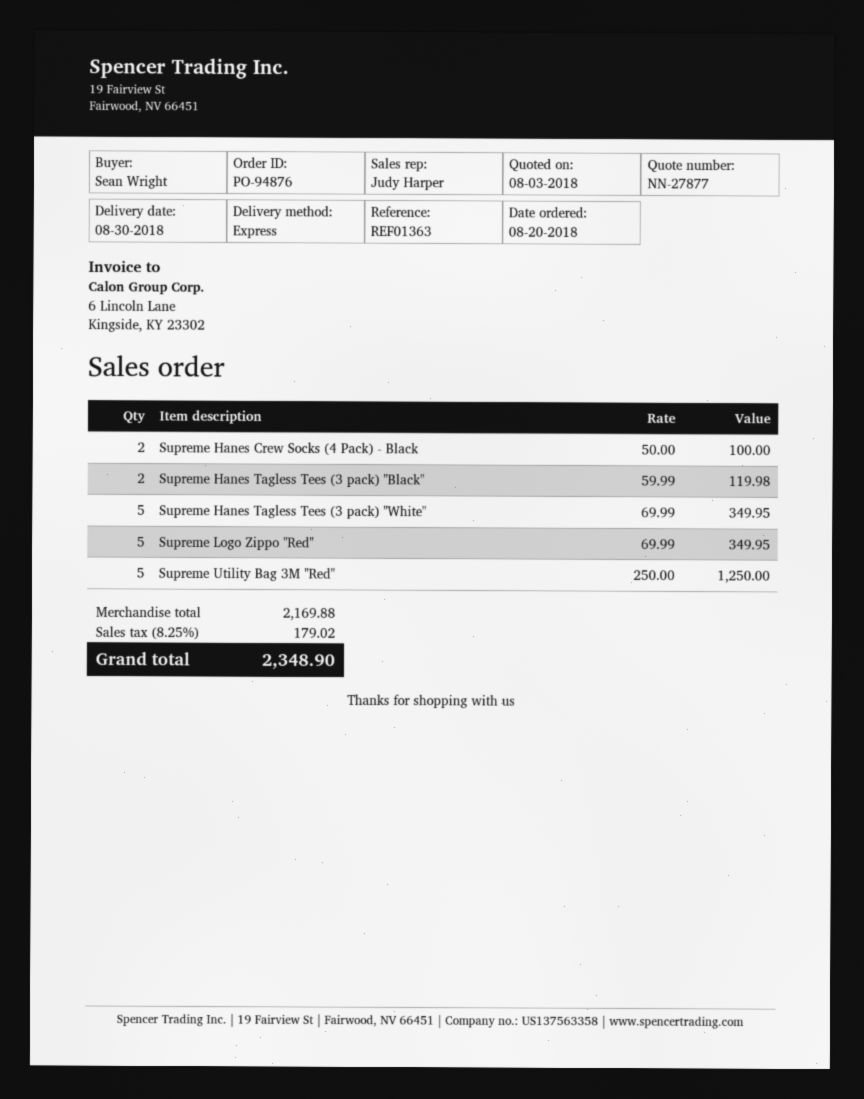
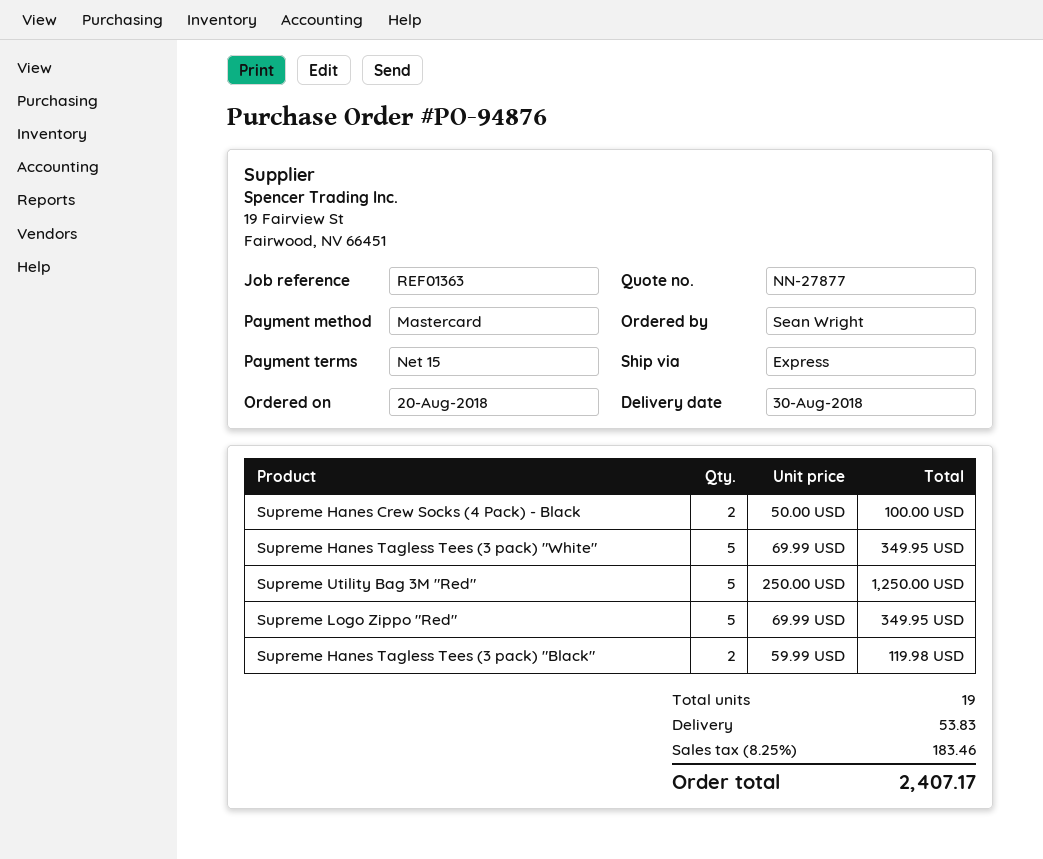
shipping: none -> 53.83
tax: 8.25% = 179.02 -> 8.25% = 183.46
total: 2348.90 -> 2407.17

